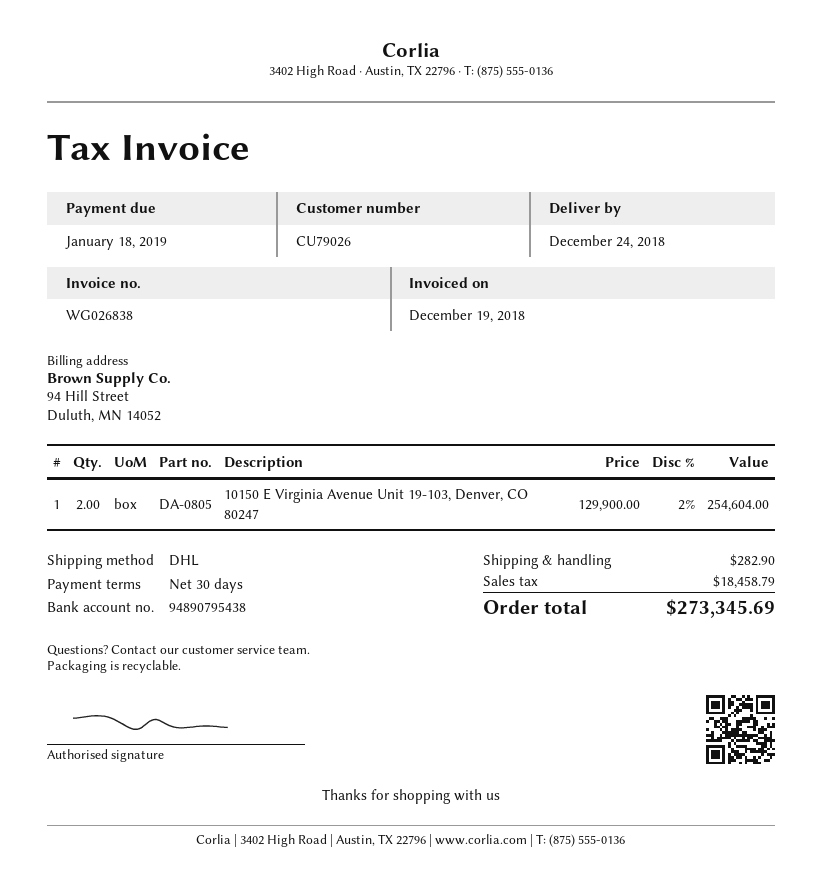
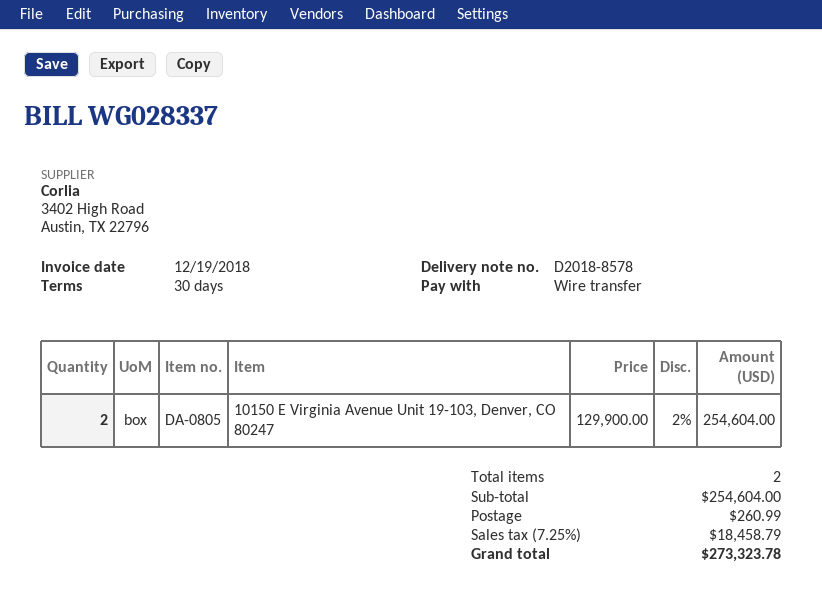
invoice number: WG026838 -> WG028337
shipping: 282.90 -> 260.99
total: 273345.69 -> 273323.78

